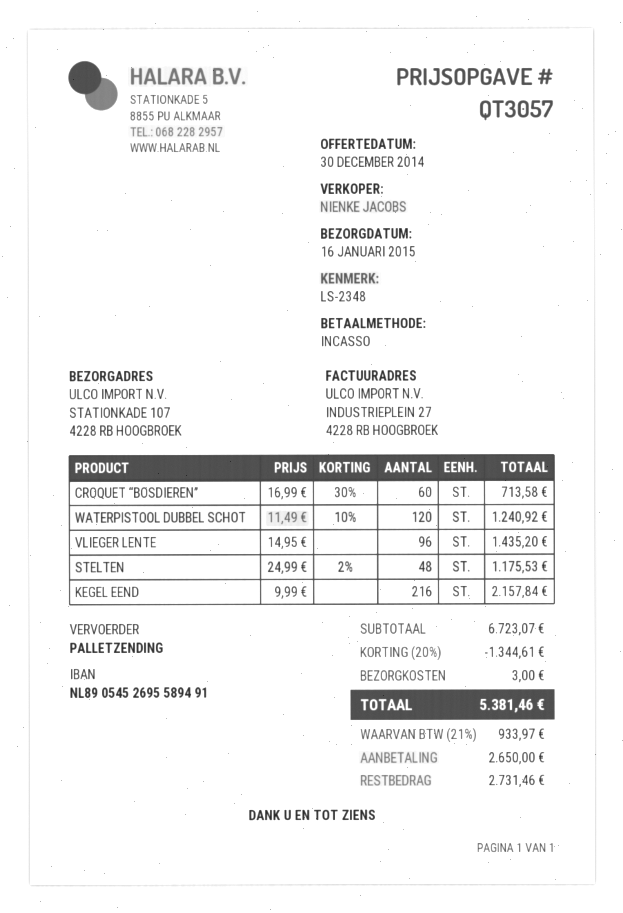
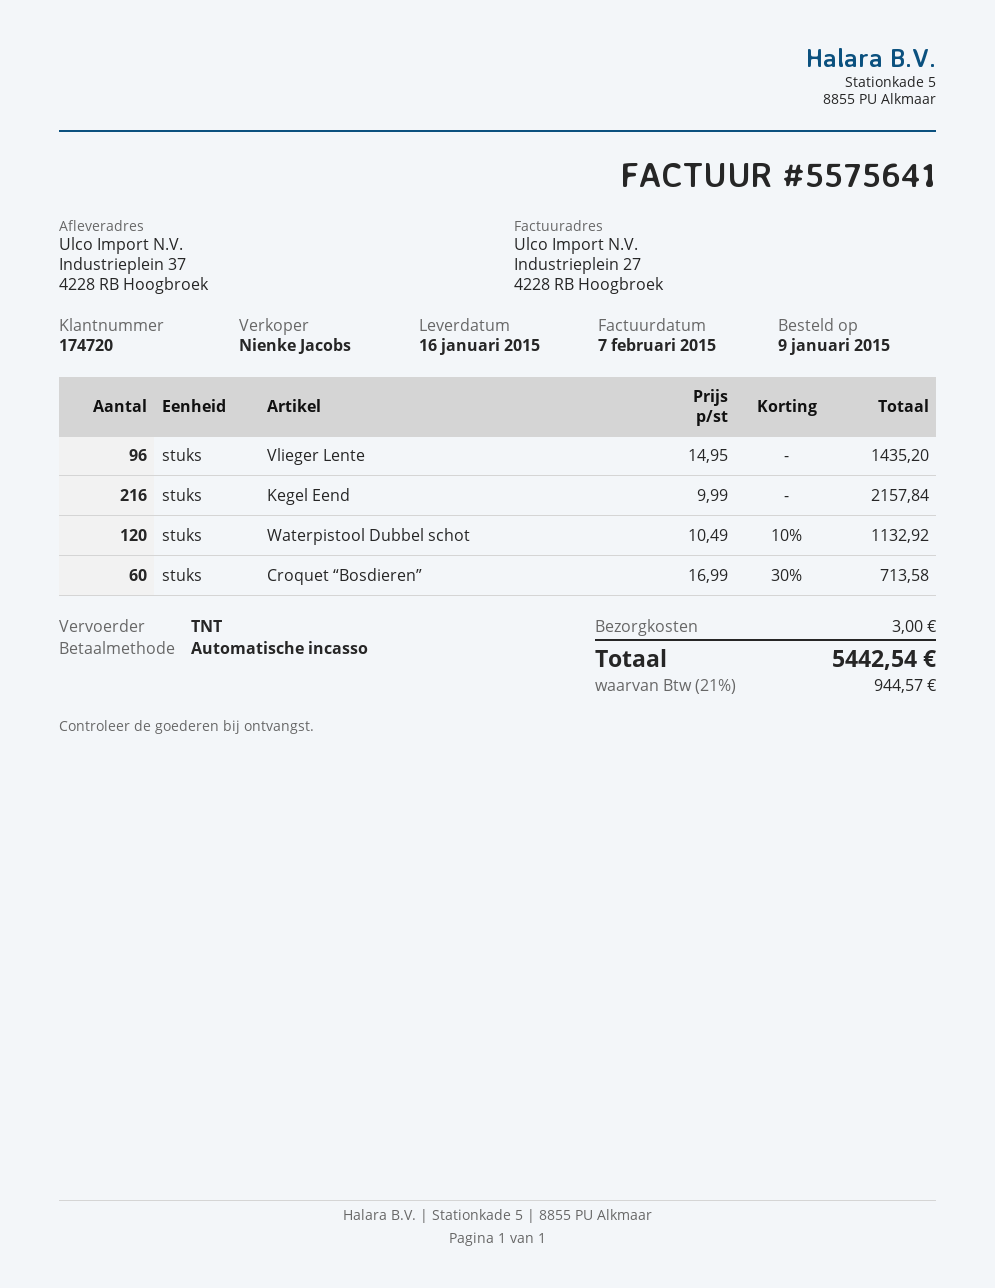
shipping method: pallet freight -> TNT
ship to: STATIONKADE 107, 4228 RB HOOGBROEK -> Industrieplein 37, 4228 RB Hoogbroek
WATERPISTOOL DUBBEL SCHOT: 120 x 11.49 - 10% = 1240.92 -> 120 x 10.49 - 10% = 1132.92
STELTEN: 48 x 24.99 - 2% = 1175.53 -> none
discount: 20% = 1344.61 -> none
tax: 21% = 933.97 -> 21% = 944.57
total: 5381.46 -> 5442.54

